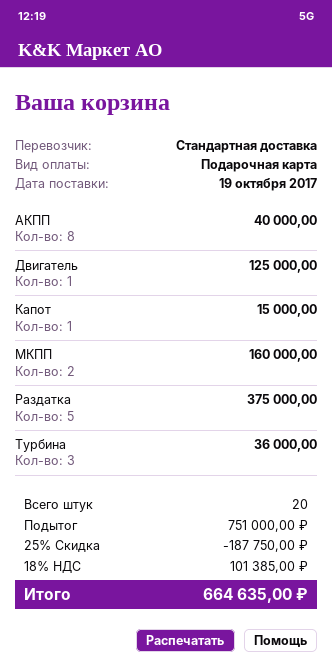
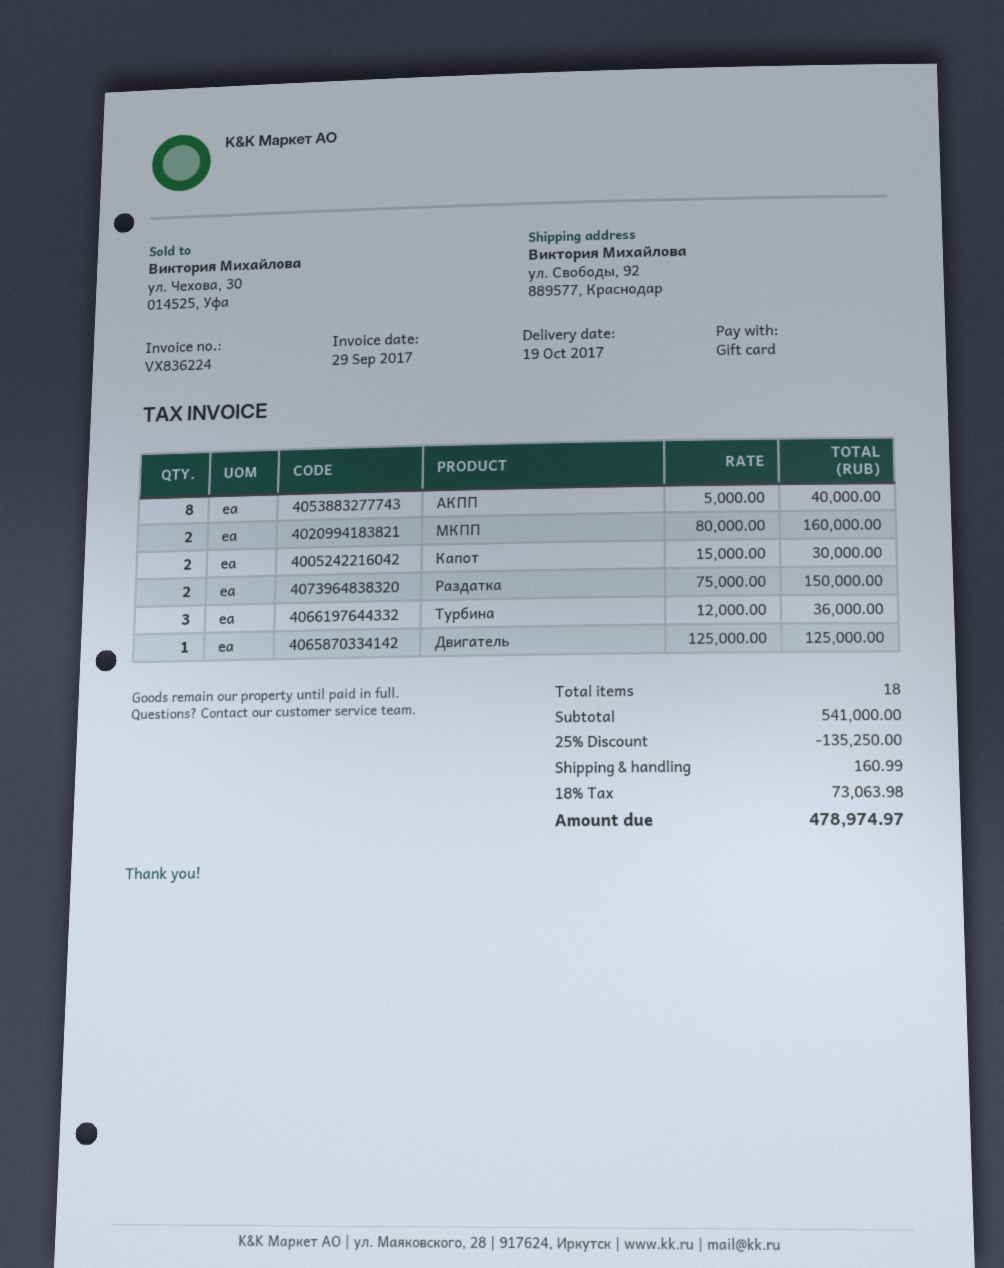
Капот: 1 for 15000.00 -> 2 for 30000.00
Раздатка: 5 for 375000.00 -> 2 for 150000.00
total quantity: 20 -> 18
subtotal: 751000.00 -> 541000.00
discount: 25% = 187750.00 -> 25% = 135250.00
shipping: none -> 160.99
tax: 18% = 101385.00 -> 18% = 73063.98
total: 664635.00 -> 478974.97

